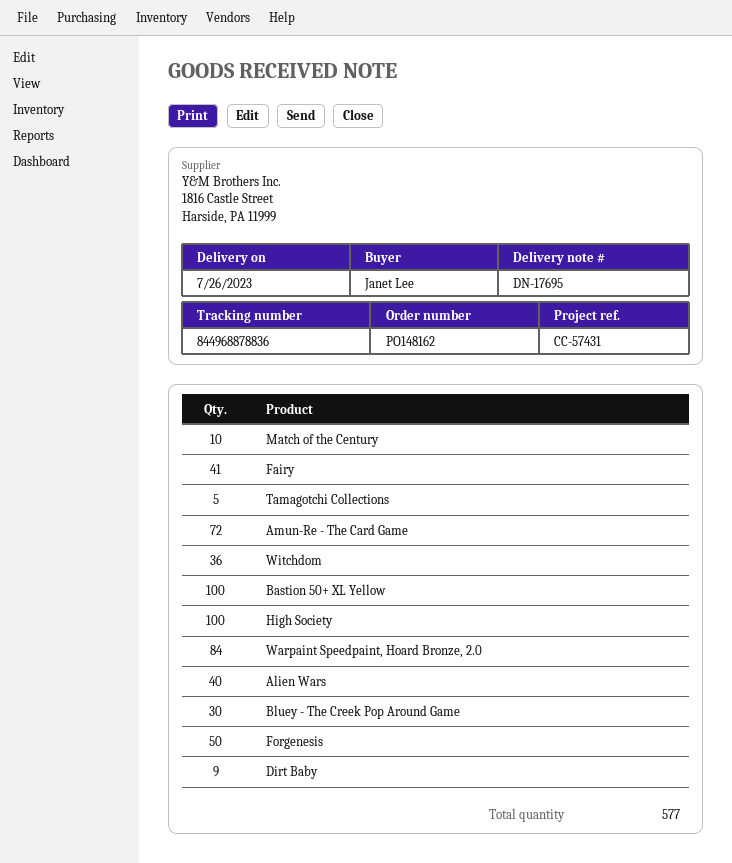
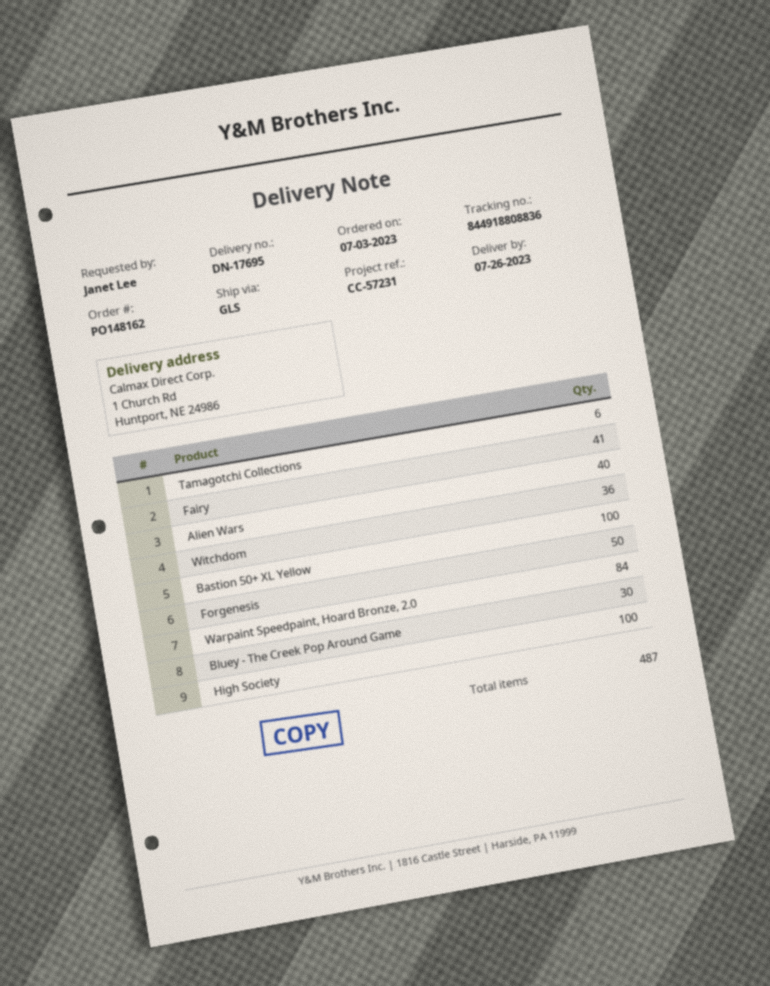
reference: CC-57431 -> CC-57231
tracking number: 844968878836 -> 844918808836
Match of the Century: 10 -> none
Tamagotchi Collections: 5 -> 6
Amun-Re - The Card Game: 72 -> none
Dirt Baby: 9 -> none
total quantity: 577 -> 487

